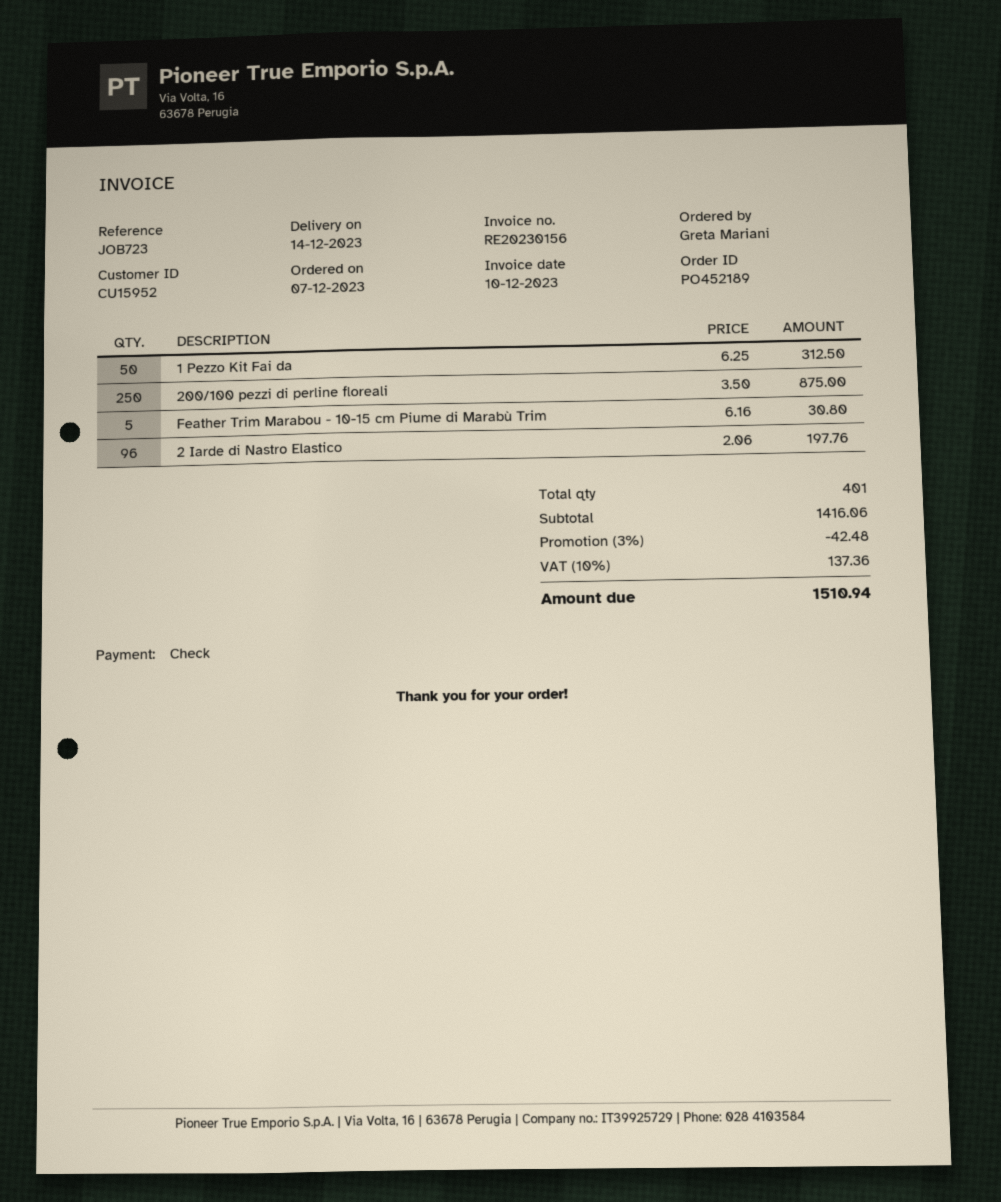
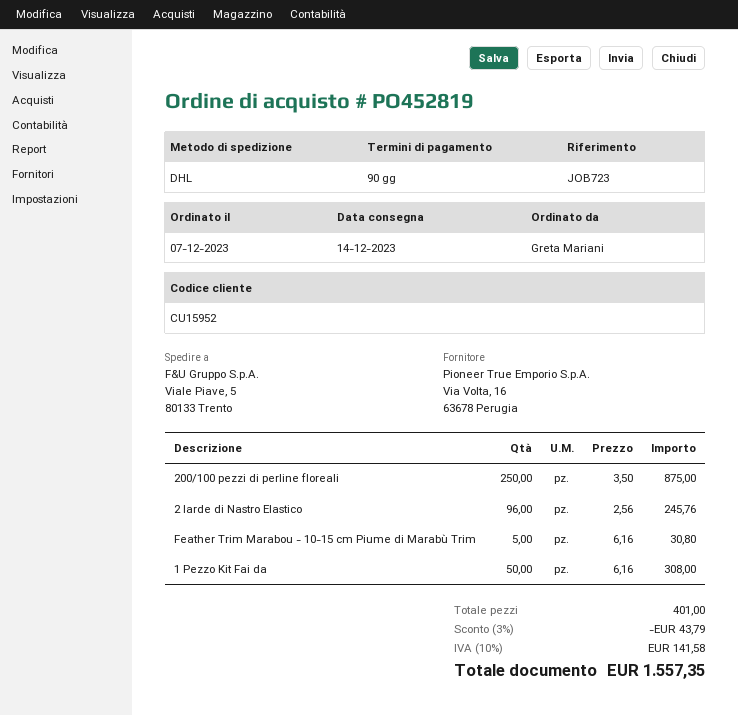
order number: PO452189 -> PO452819
1 Pezzo Kit Fai da: 50 x 6.25 = 312.50 -> 50 x 6.16 = 308.00
2 Iarde di Nastro Elastico: 96 x 2.06 = 197.76 -> 96 x 2.56 = 245.76
discount: 3% = 42.48 -> 3% = 43.79
tax: 10% = 137.36 -> 10% = 141.58
total: 1510.94 -> 1557.35

